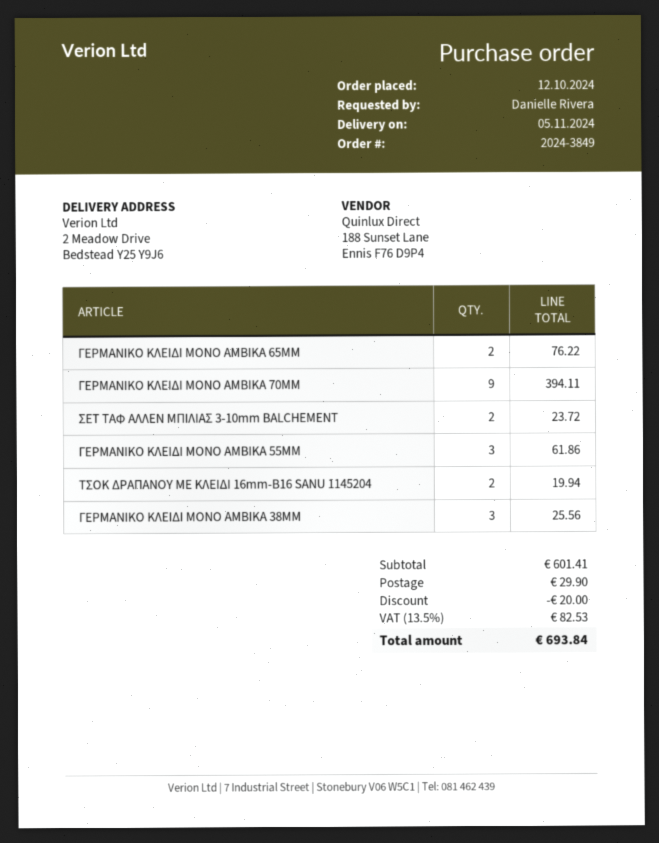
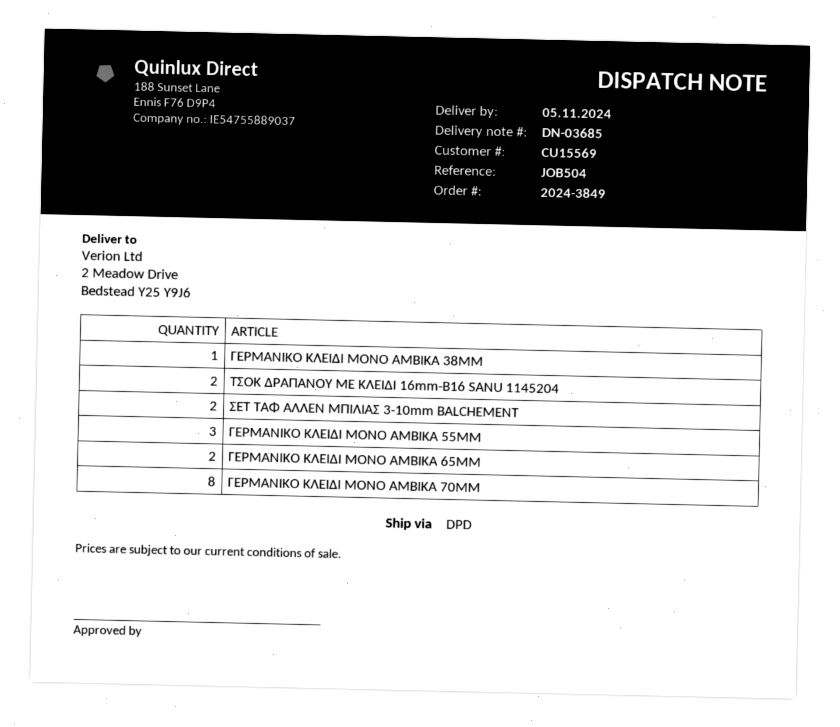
ΓΕΡΜΑΝΙΚO ΚΛΕΙΔΙ ΜΟΝΟ AMBIKA 70MM: 9 -> 8
ΓΕΡΜΑΝΙΚO ΚΛΕΙΔΙ ΜΟΝΟ AMBIKA 38MM: 3 -> 1

